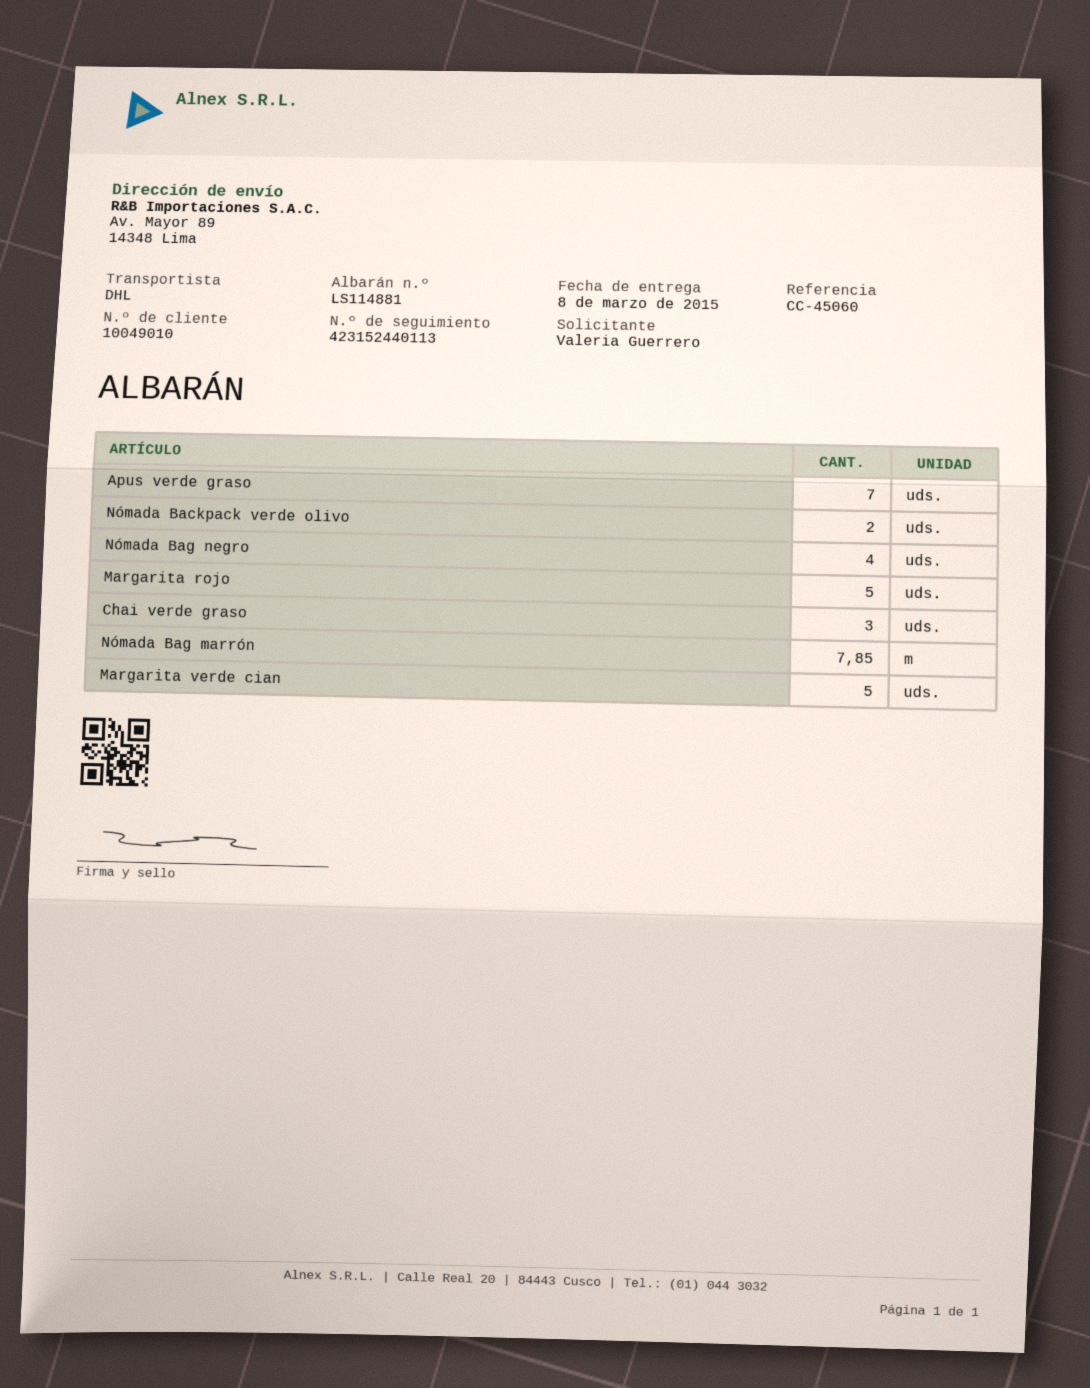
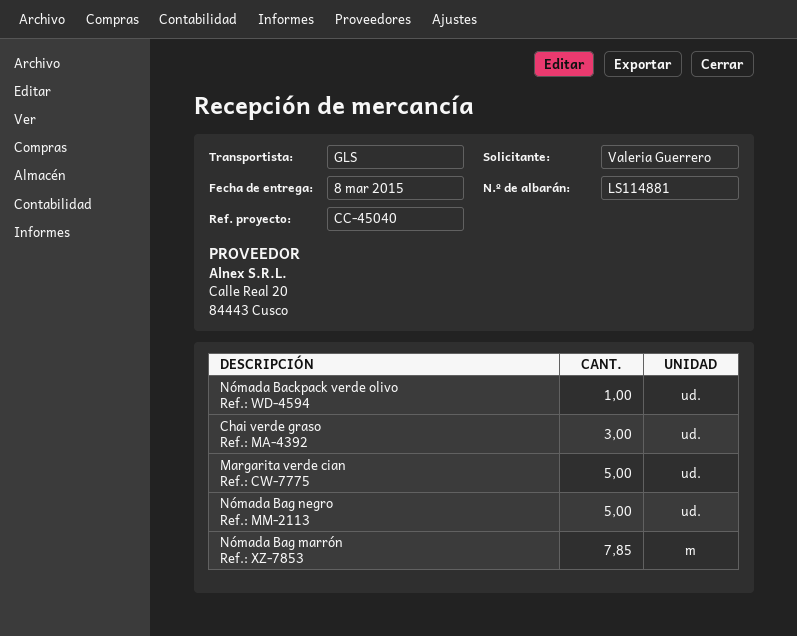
reference: CC-45060 -> CC-45040
shipping method: DHL -> GLS
Apus verde graso: 7 -> none
Nómada Backpack verde olivo: 2 -> 1
Nómada Bag negro: 4 -> 5
Margarita rojo: 5 -> none

